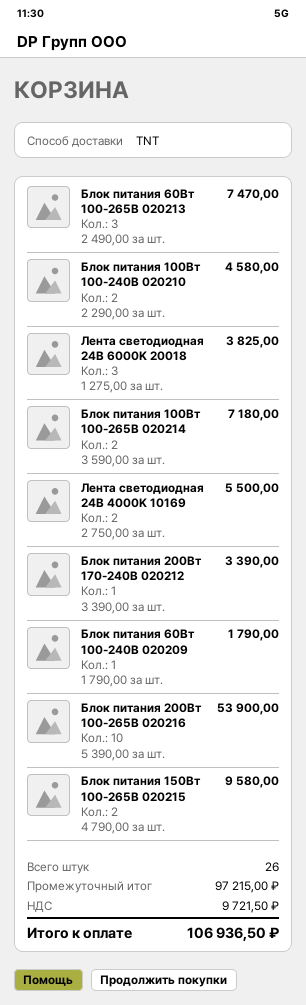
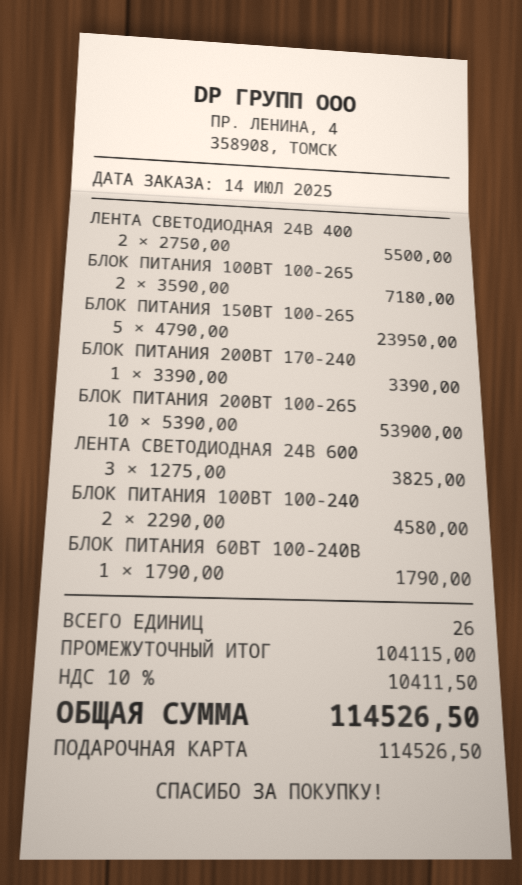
Блок питания 60Вт 100-265В 020213: 3 x 2490.00 = 7470.00 -> none
Блок питания 150Вт 100-265В 020215: 2 x 4790.00 = 9580.00 -> 5 x 4790.00 = 23950.00
subtotal: 97215.00 -> 104115.00
tax: 9721.50 -> 10411.50
total: 106936.50 -> 114526.50

